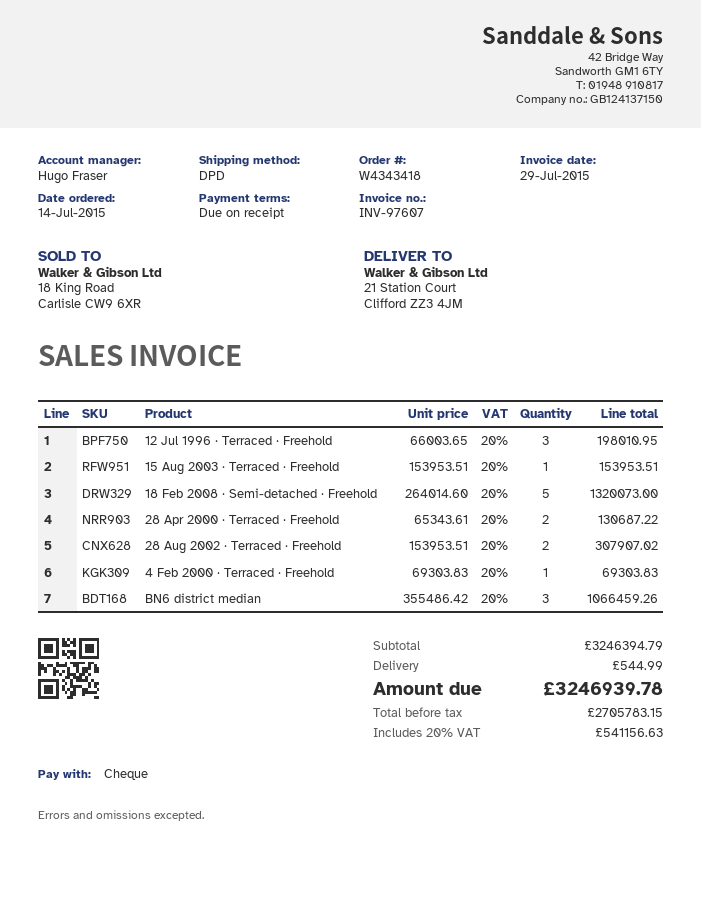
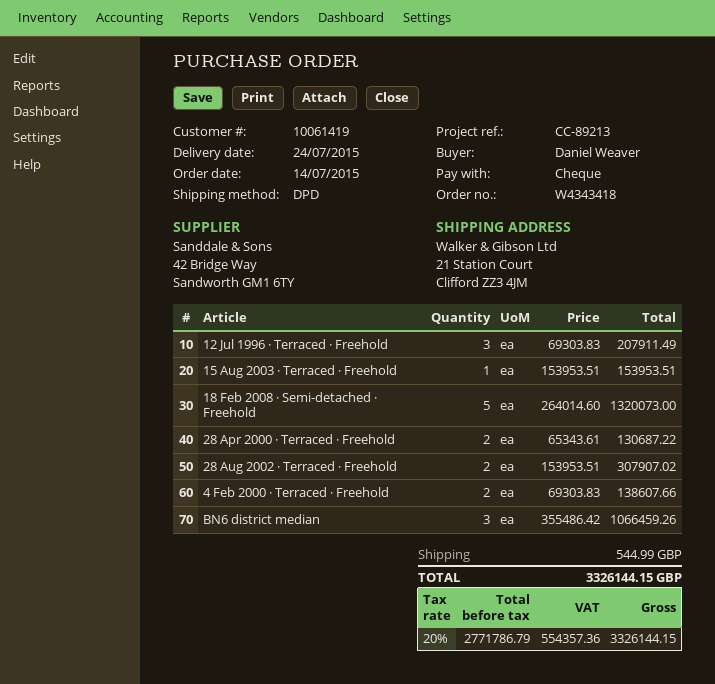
12 Jul 1996 · Terraced · Freehold: 3 x 66003.65 = 198010.95 -> 3 x 69303.83 = 207911.49
4 Feb 2000 · Terraced · Freehold: 1 x 69303.83 = 69303.83 -> 2 x 69303.83 = 138607.66
net: 2705783.15 -> 2771786.79
tax: 20% = 541156.63 -> 20% = 554357.36
total: 3246939.78 -> 3326144.15

